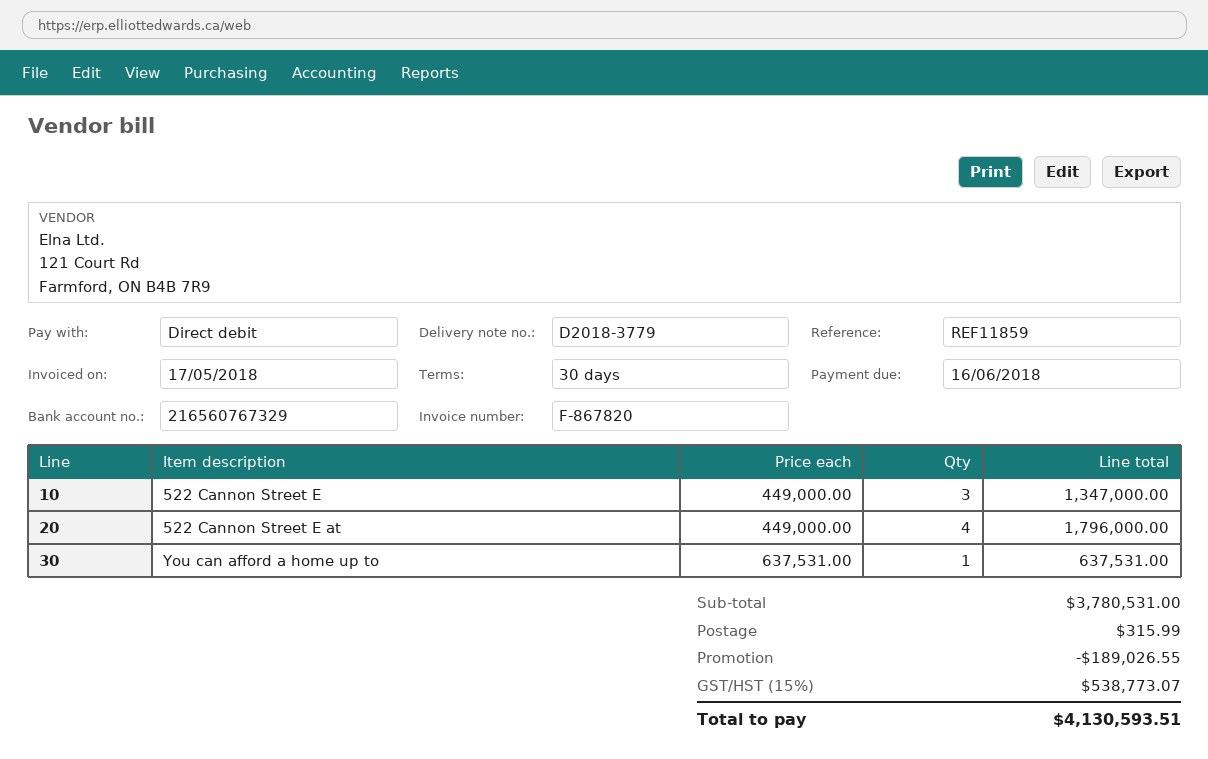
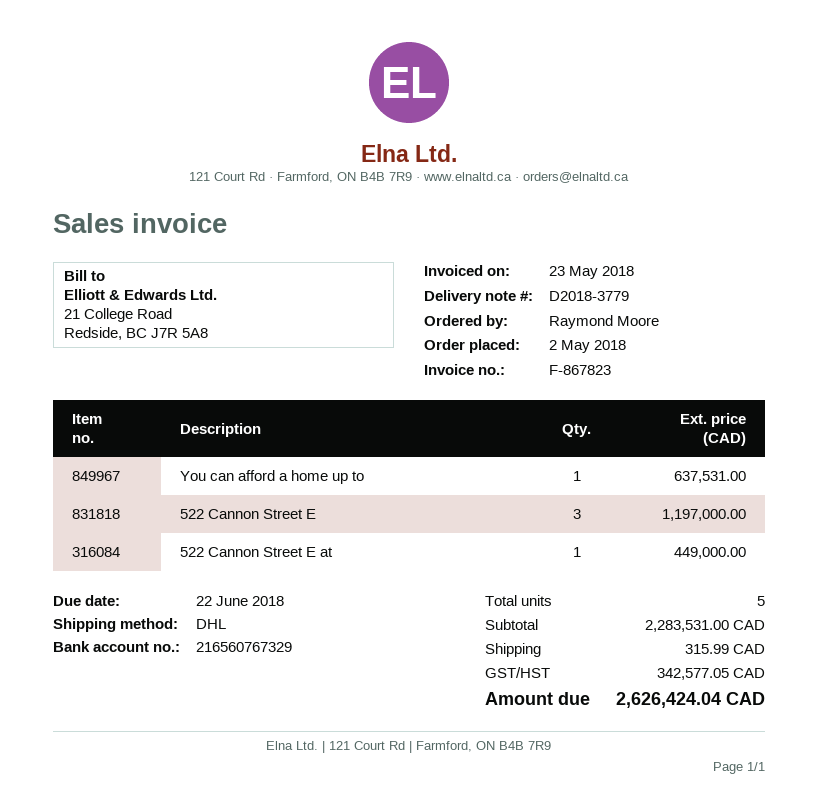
invoice number: F-867820 -> F-867823
invoice date: 2018-05-17 -> 2018-05-23
due date: 2018-06-16 -> 2018-06-22
522 Cannon Street E: 3 for 1347000.00 -> 3 for 1197000.00
522 Cannon Street E at: 4 for 1796000.00 -> 1 for 449000.00
subtotal: 3780531.00 -> 2283531.00
discount: 189026.55 -> none
tax: 538773.07 -> 342577.05
total: 4130593.51 -> 2626424.04

